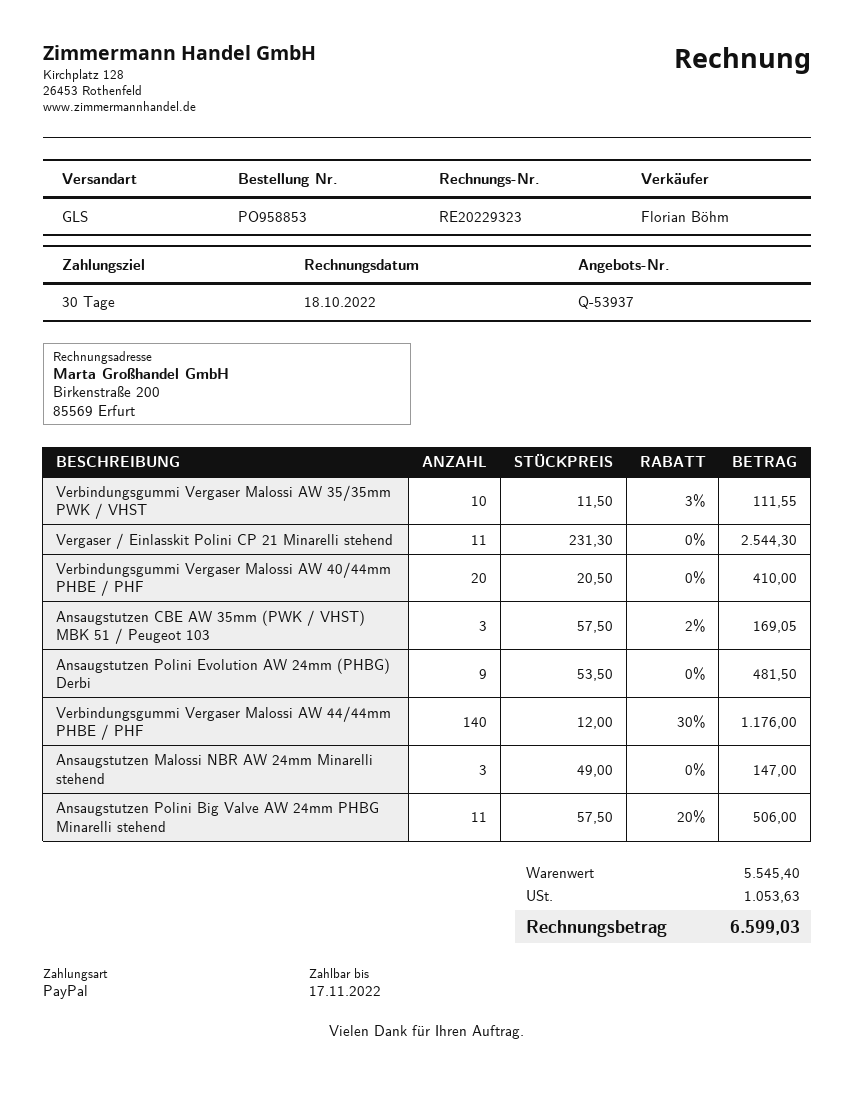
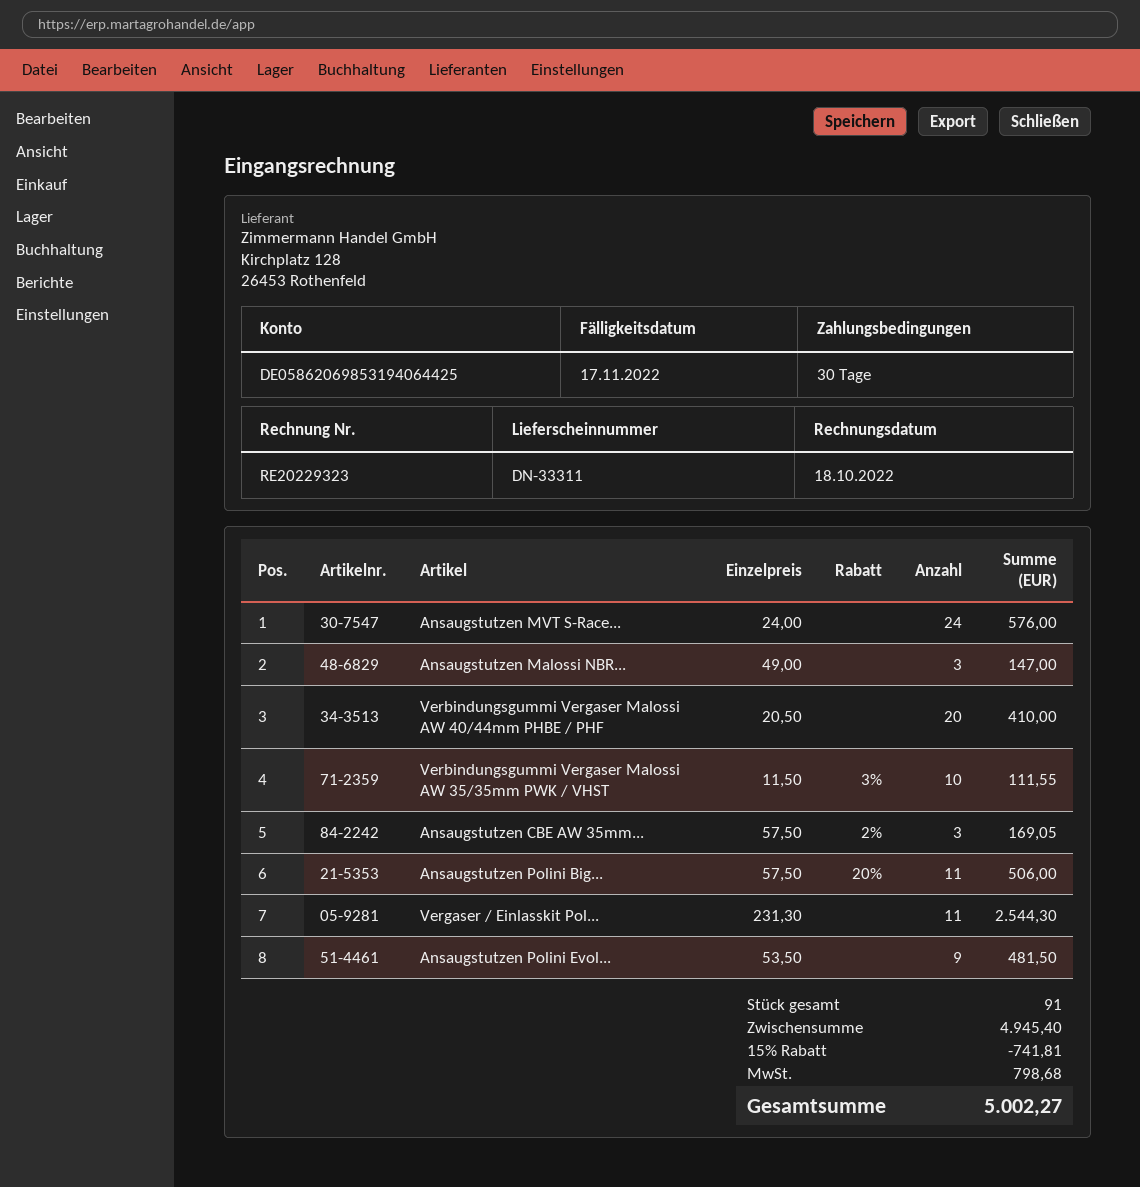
Verbindungsgummi Vergaser Malossi AW 44/44mm PHBE / PHF: 140 x 12.00 - 30% = 1176.00 -> none
Ansaugstutzen MVT S-Race...: none -> 24 x 24.00 = 576.00
subtotal: 5545.40 -> 4945.40
discount: none -> 15% = 741.81
tax: 1053.63 -> 798.68
total: 6599.03 -> 5002.27

